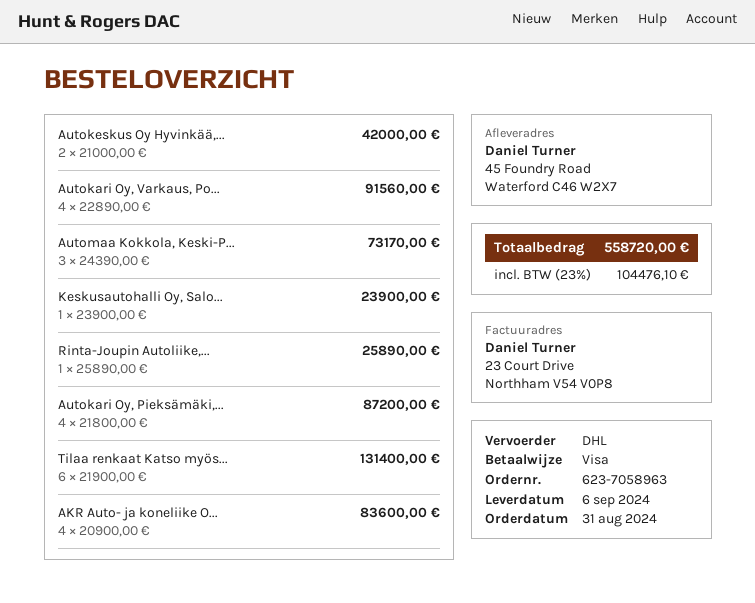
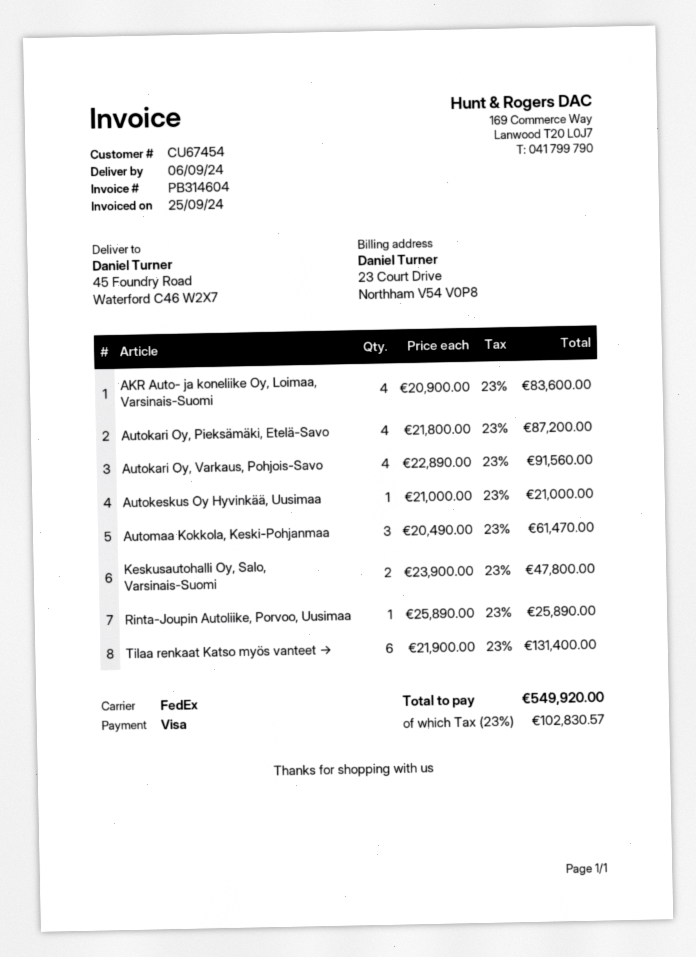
shipping method: DHL -> FedEx
Autokeskus Oy Hyvinkää,...: 2 x 21000.00 = 42000.00 -> 1 x 21000.00 = 21000.00
Automaa Kokkola, Keski-P...: 3 x 24390.00 = 73170.00 -> 3 x 20490.00 = 61470.00
Keskusautohalli Oy, Salo...: 1 x 23900.00 = 23900.00 -> 2 x 23900.00 = 47800.00
tax: 23% = 104476.10 -> 23% = 102830.57
total: 558720.00 -> 549920.00

